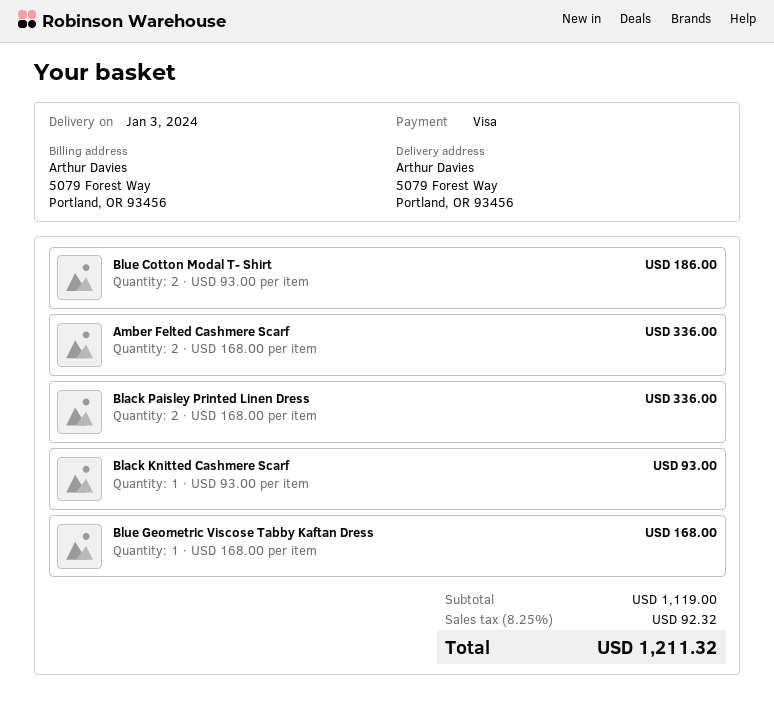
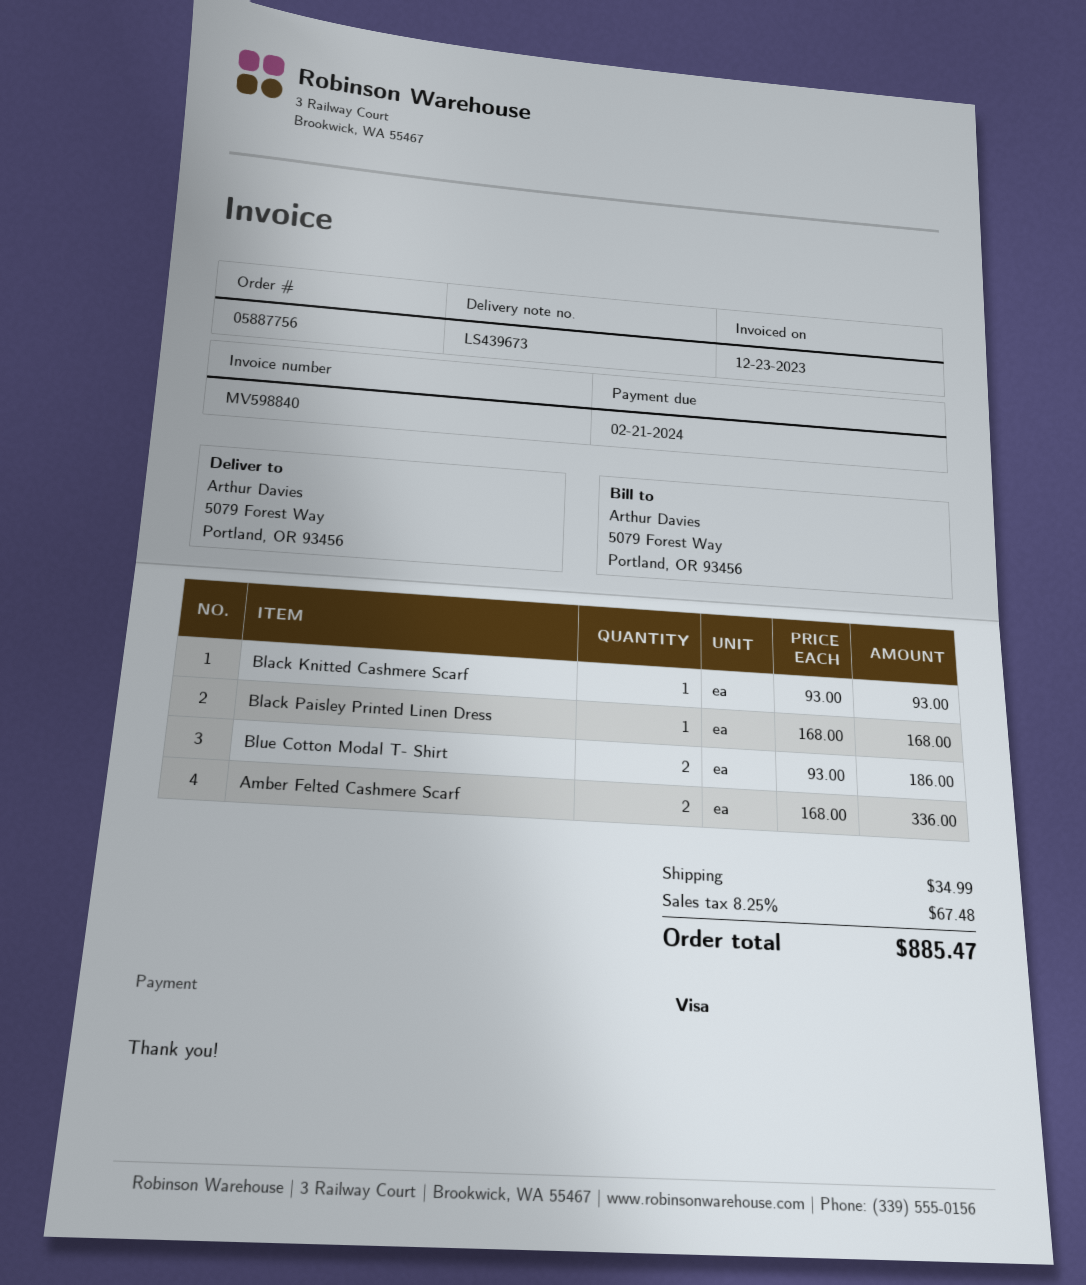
Black Paisley Printed Linen Dress: 2 x 168.00 = 336.00 -> 1 x 168.00 = 168.00
Blue Geometric Viscose Tabby Kaftan Dress: 1 x 168.00 = 168.00 -> none
shipping: none -> 34.99
tax: 8.25% = 92.32 -> 8.25% = 67.48
total: 1211.32 -> 885.47

